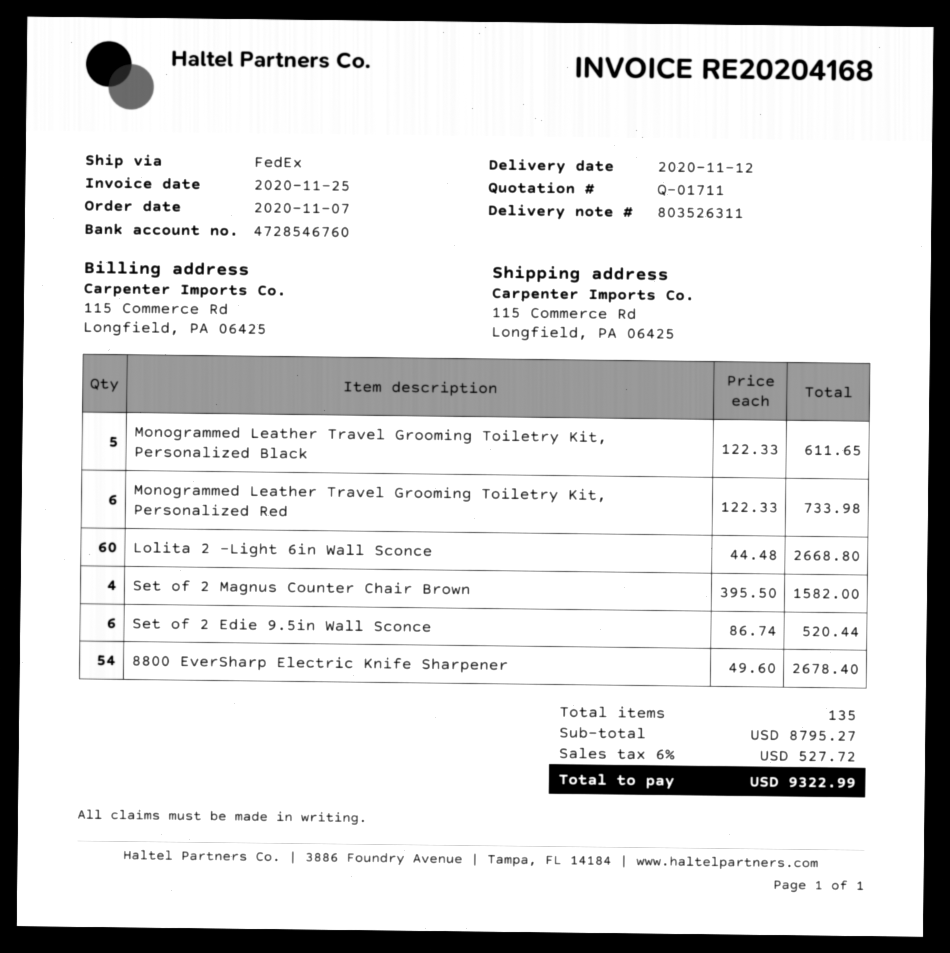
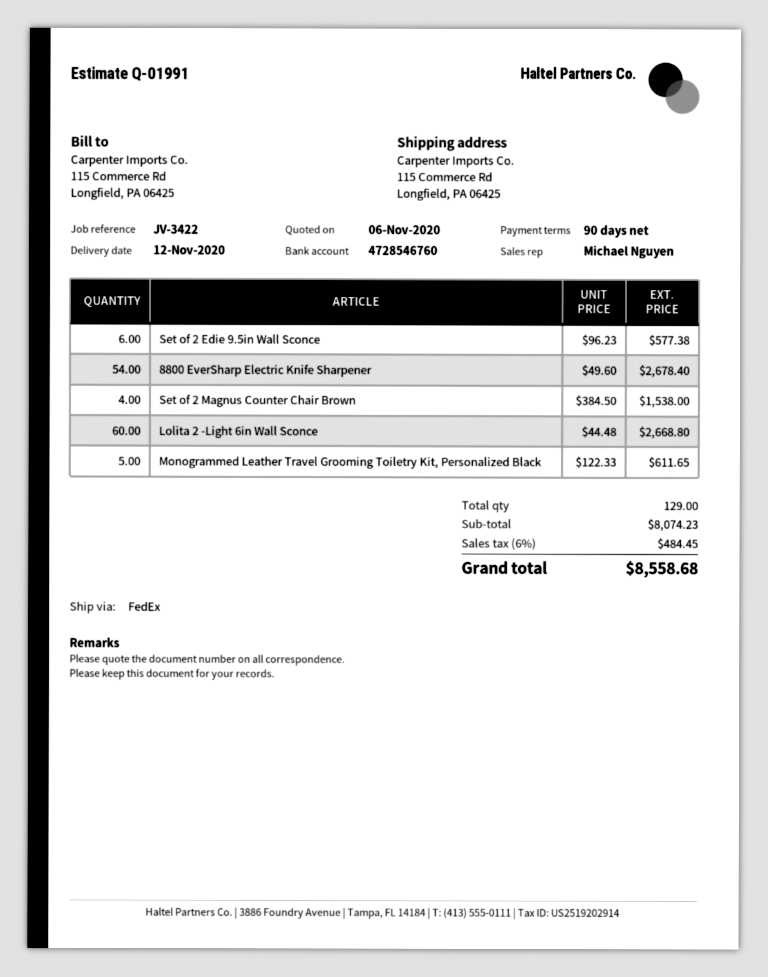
quote number: Q-01711 -> Q-01991
Monogrammed Leather Travel Grooming Toiletry Kit, Personalized Red: 6 x 122.33 = 733.98 -> none
Set of 2 Magnus Counter Chair Brown: 4 x 395.50 = 1582.00 -> 4 x 384.50 = 1538.00
Set of 2 Edie 9.5in Wall Sconce: 6 x 86.74 = 520.44 -> 6 x 96.23 = 577.38
total quantity: 135 -> 129
subtotal: 8795.27 -> 8074.23
tax: 6% = 527.72 -> 6% = 484.45
total: 9322.99 -> 8558.68

